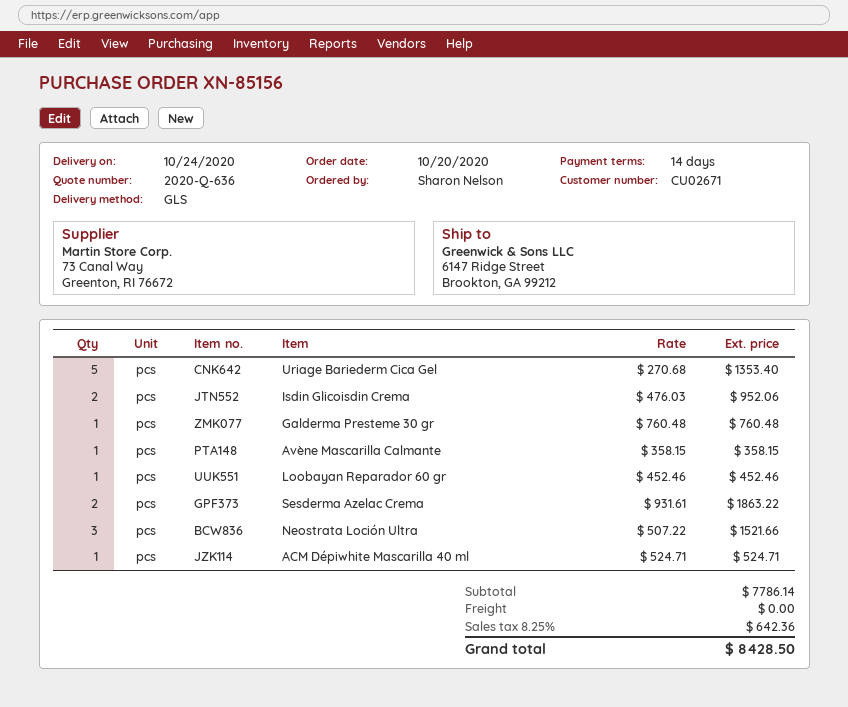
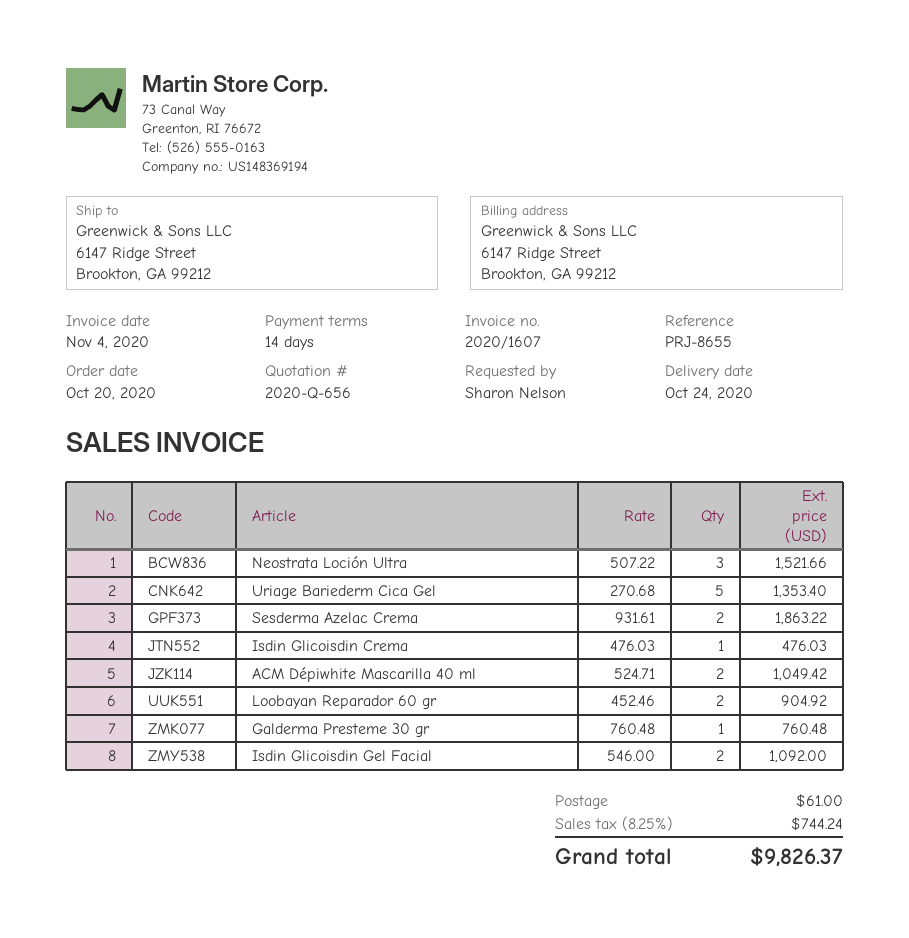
quote number: 2020-Q-636 -> 2020-Q-656
Isdin Glicoisdin Crema: 2 x 476.03 = 952.06 -> 1 x 476.03 = 476.03
Avène Mascarilla Calmante: 1 x 358.15 = 358.15 -> none
Loobayan Reparador 60 gr: 1 x 452.46 = 452.46 -> 2 x 452.46 = 904.92
ACM Dépiwhite Mascarilla 40 ml: 1 x 524.71 = 524.71 -> 2 x 524.71 = 1049.42
Isdin Glicoisdin Gel Facial: none -> 2 x 546.00 = 1092.00
shipping: 0.00 -> 61.00
tax: 8.25% = 642.36 -> 8.25% = 744.24
total: 8428.50 -> 9826.37

